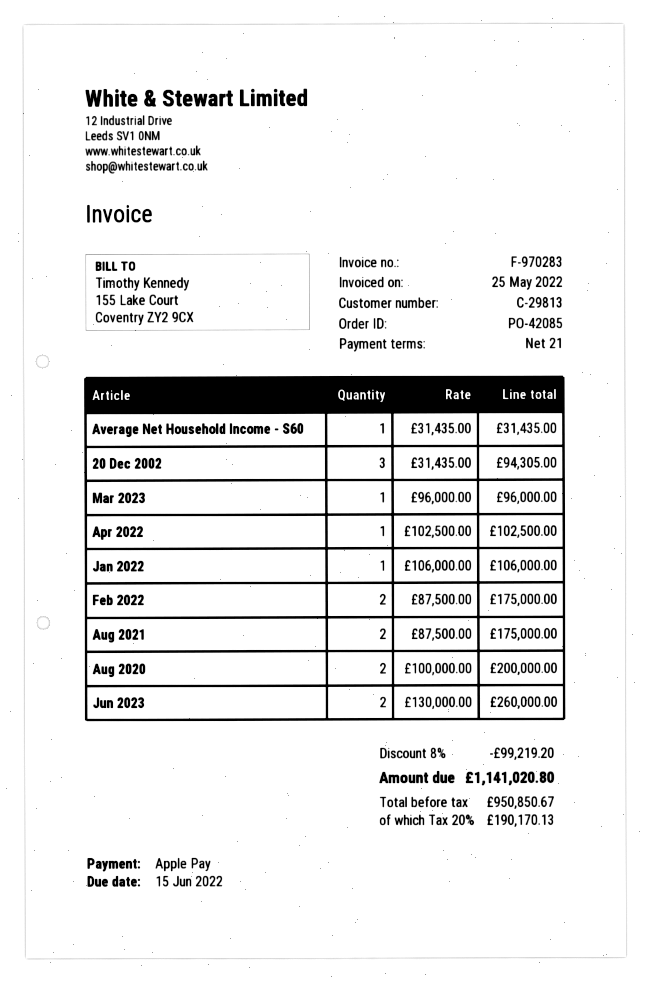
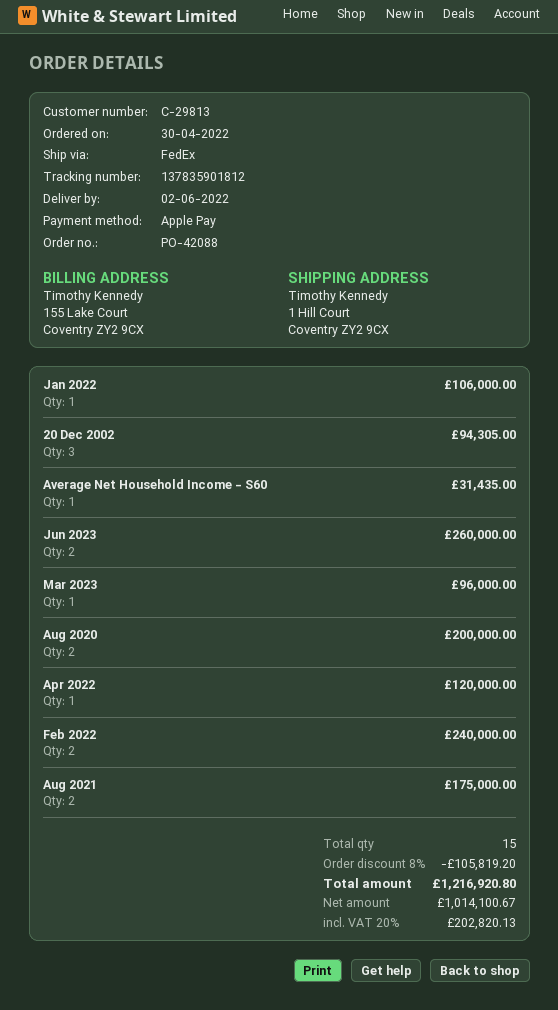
order number: PO-42085 -> PO-42088
Apr 2022: 1 for 102500.00 -> 1 for 120000.00
Feb 2022: 2 for 175000.00 -> 2 for 240000.00
discount: 8% = 99219.20 -> 8% = 105819.20
net: 950850.67 -> 1014100.67
tax: 20% = 190170.13 -> 20% = 202820.13
total: 1141020.80 -> 1216920.80

